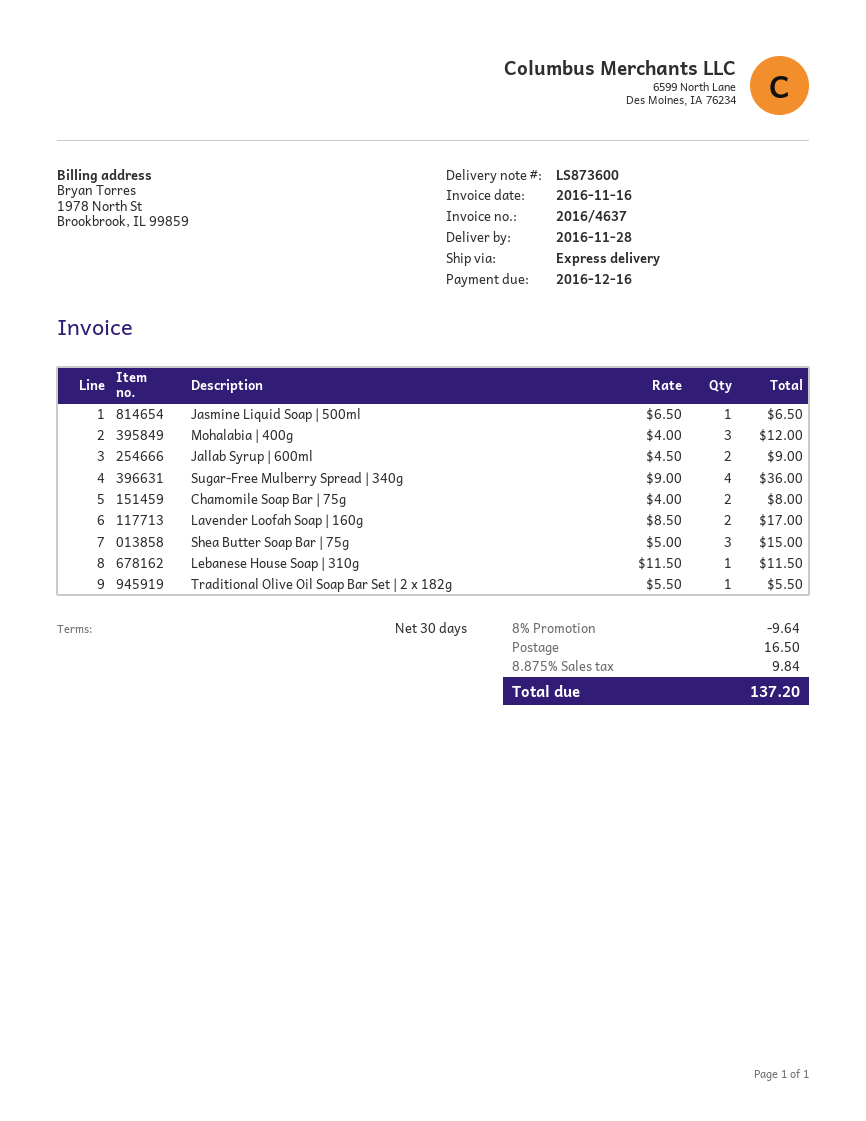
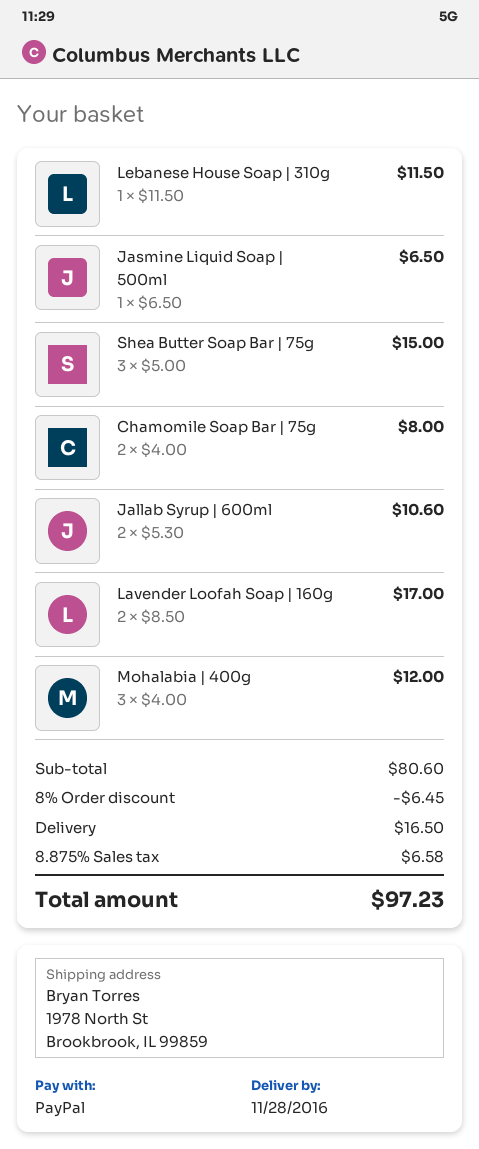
Jallab Syrup | 600ml: 2 x 4.50 = 9.00 -> 2 x 5.30 = 10.60
Sugar-Free Mulberry Spread | 340g: 4 x 9.00 = 36.00 -> none
Traditional Olive Oil Soap Bar Set | 2 x 182g: 1 x 5.50 = 5.50 -> none
discount: 8% = 9.64 -> 8% = 6.45
tax: 8.875% = 9.84 -> 8.875% = 6.58
total: 137.20 -> 97.23

